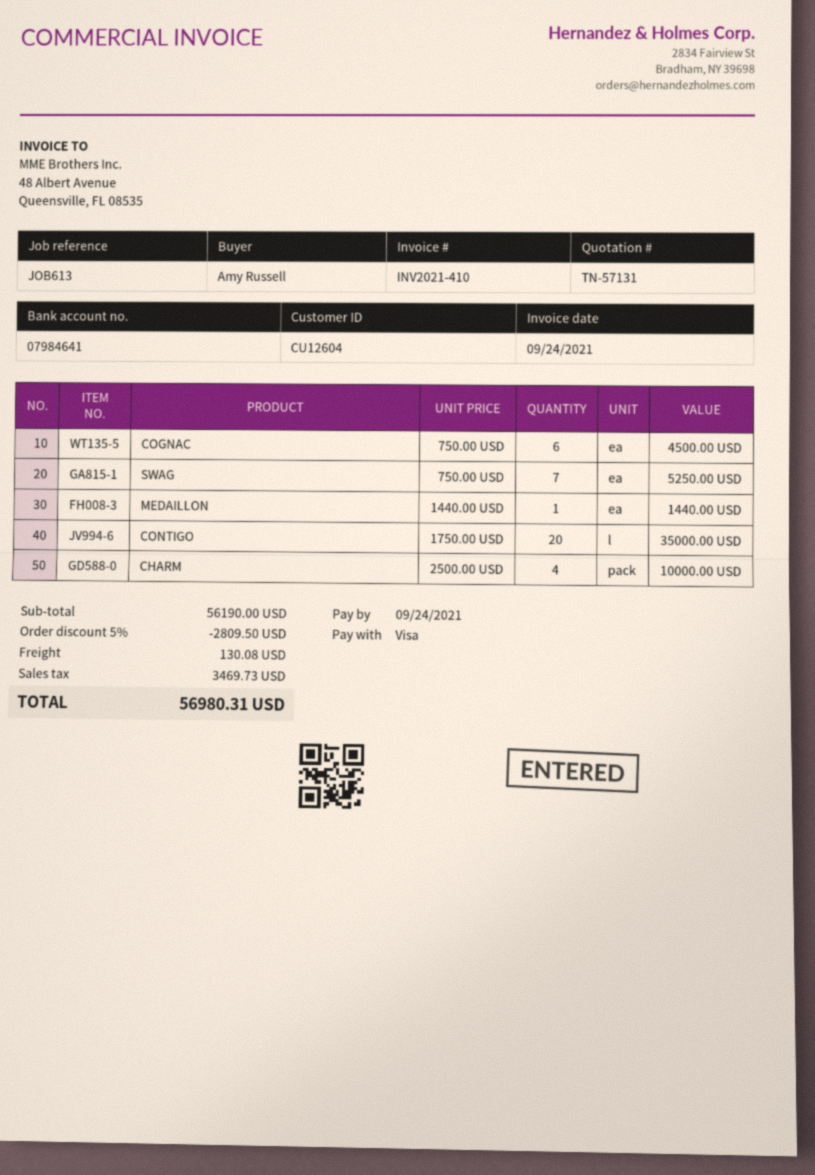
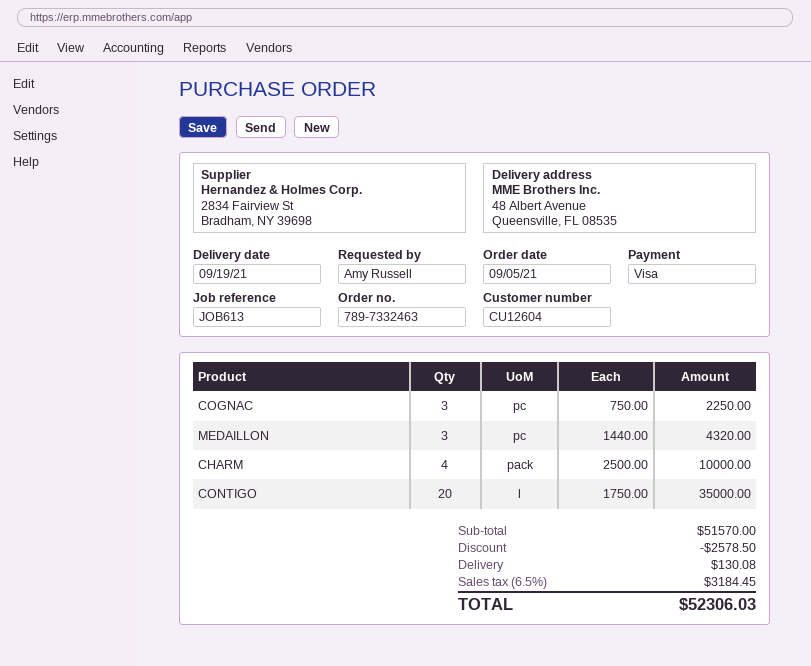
COGNAC: 6 x 750.00 = 4500.00 -> 3 x 750.00 = 2250.00
SWAG: 7 x 750.00 = 5250.00 -> none
MEDAILLON: 1 x 1440.00 = 1440.00 -> 3 x 1440.00 = 4320.00
subtotal: 56190.00 -> 51570.00
discount: 2809.50 -> 2578.50
tax: 3469.73 -> 3184.45
total: 56980.31 -> 52306.03

